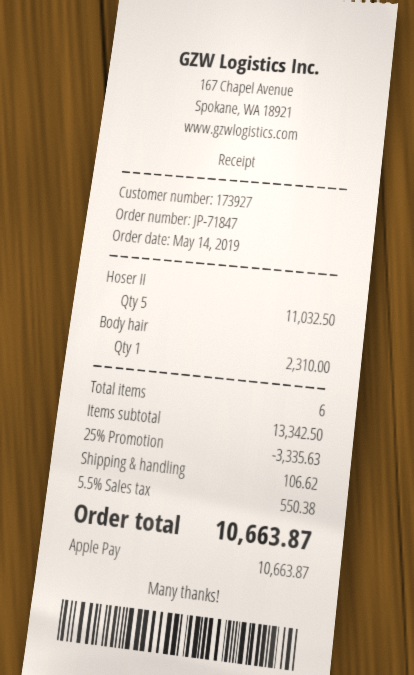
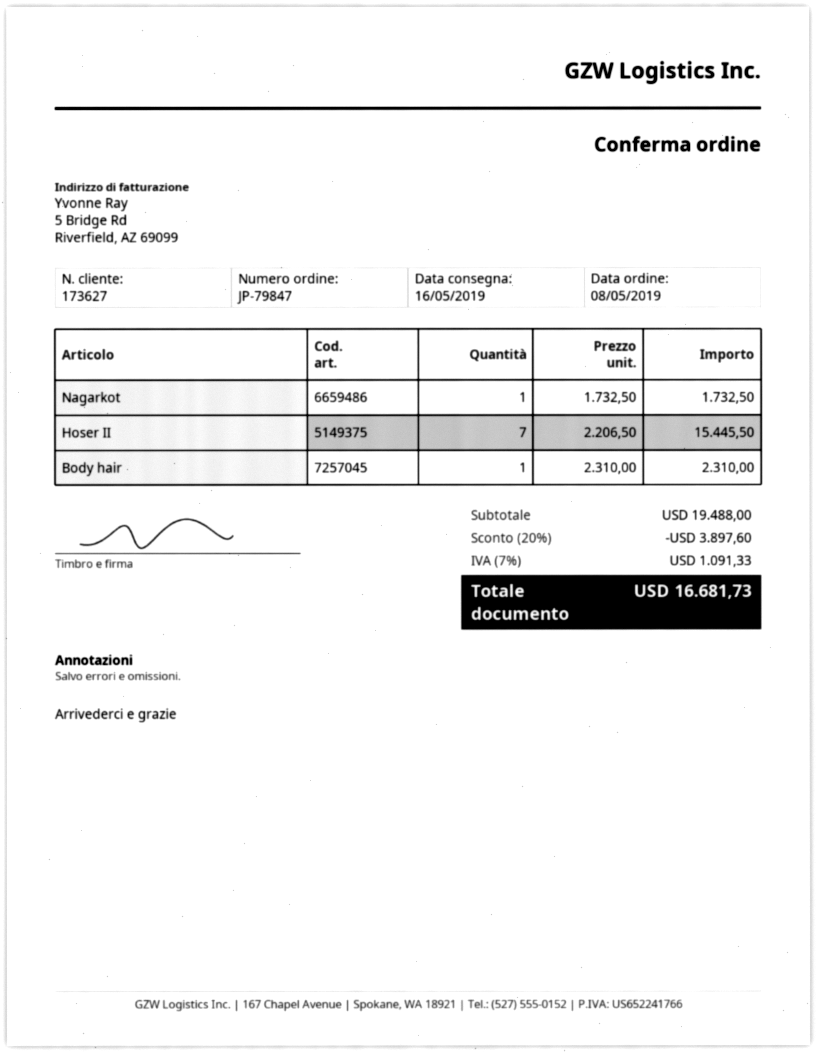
order number: JP-71847 -> JP-79847
order date: 2019-05-14 -> 2019-05-08
customer number: 173927 -> 173627
Hoser II: 5 for 11032.50 -> 7 for 15445.50
Nagarkot: none -> 1 for 1732.50
subtotal: 13342.50 -> 19488.00
discount: 25% = 3335.63 -> 20% = 3897.60
shipping: 106.62 -> none
tax: 5.5% = 550.38 -> 7% = 1091.33
total: 10663.87 -> 16681.73

